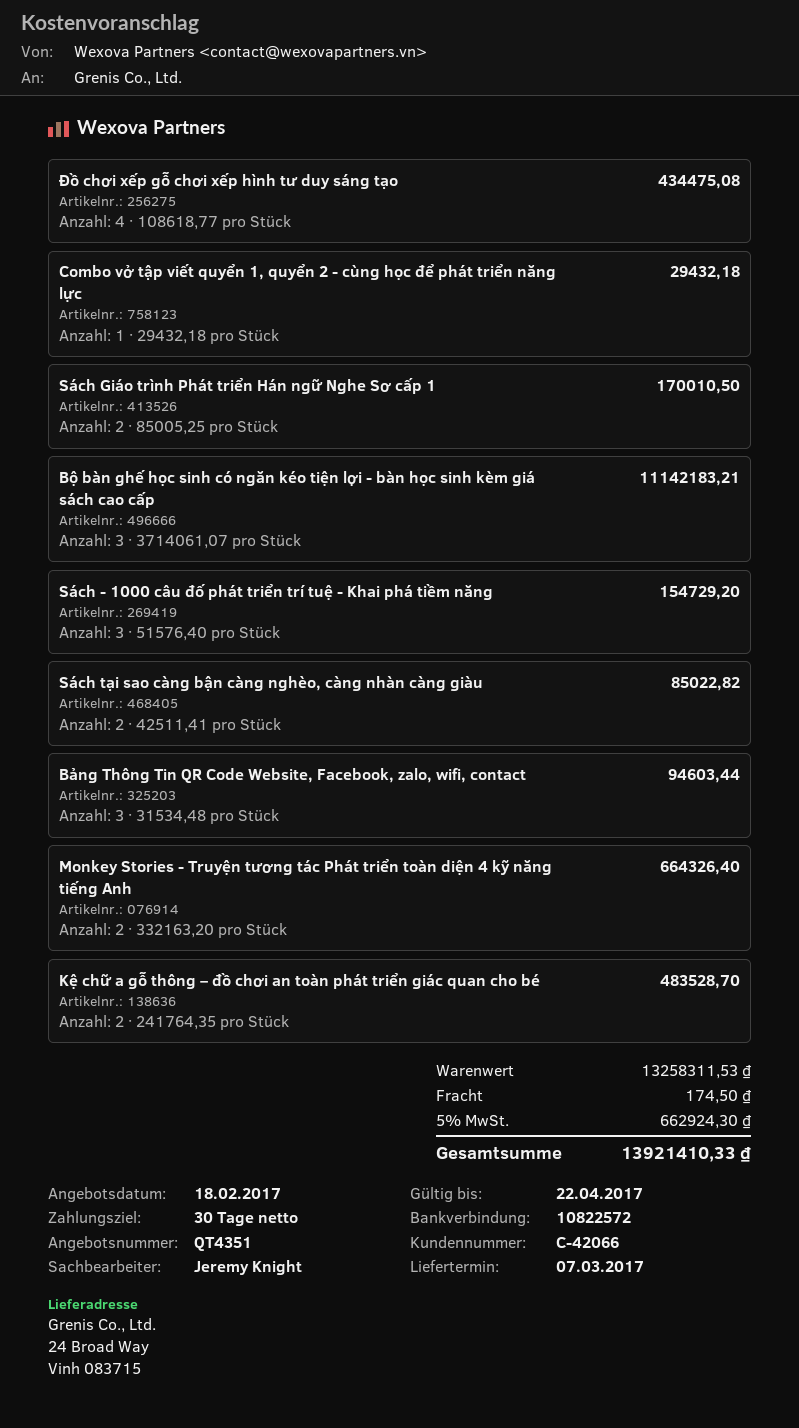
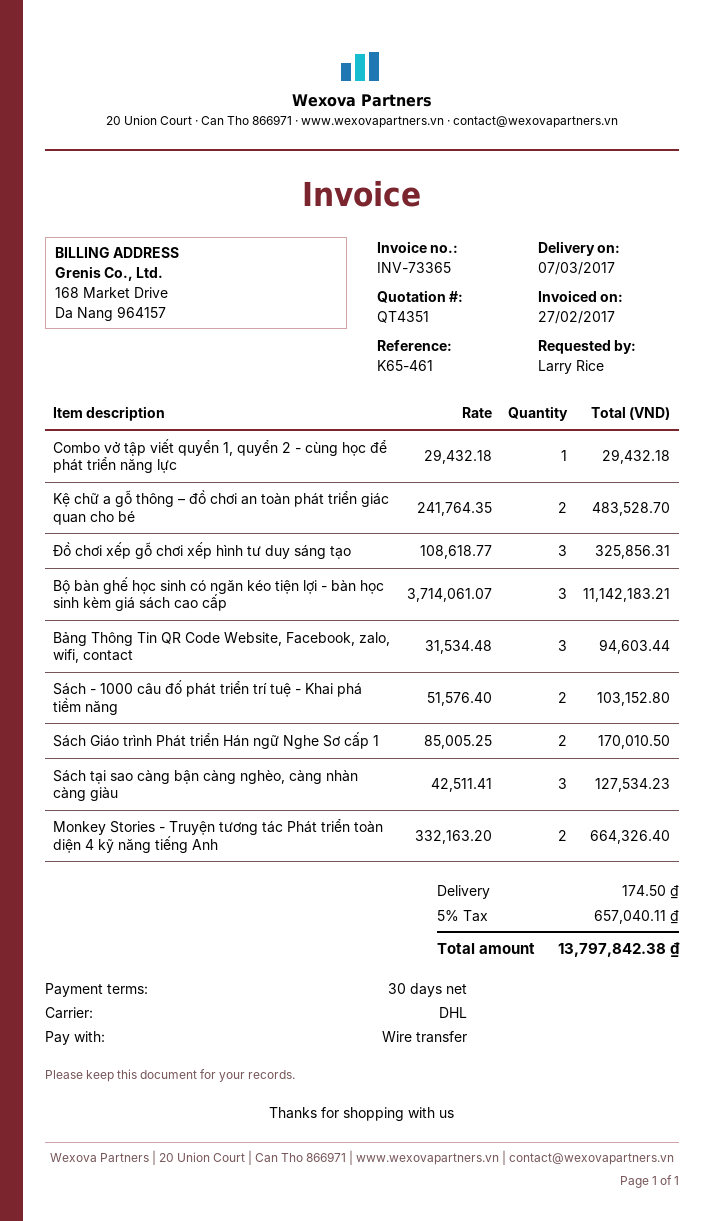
Đồ chơi xếp gỗ chơi xếp hình tư duy sáng tạo: 4 x 108618.77 = 434475.08 -> 3 x 108618.77 = 325856.31
Sách - 1000 câu đố phát triển trí tuệ - Khai phá tiềm năng: 3 x 51576.40 = 154729.20 -> 2 x 51576.40 = 103152.80
Sách tại sao càng bận càng nghèo, càng nhàn càng giàu: 2 x 42511.41 = 85022.82 -> 3 x 42511.41 = 127534.23
tax: 5% = 662924.30 -> 5% = 657040.11
total: 13921410.33 -> 13797842.38

